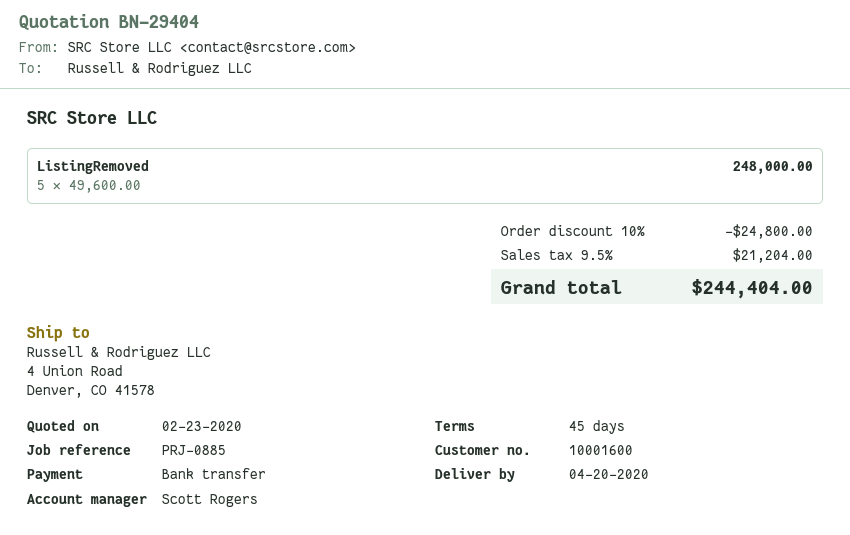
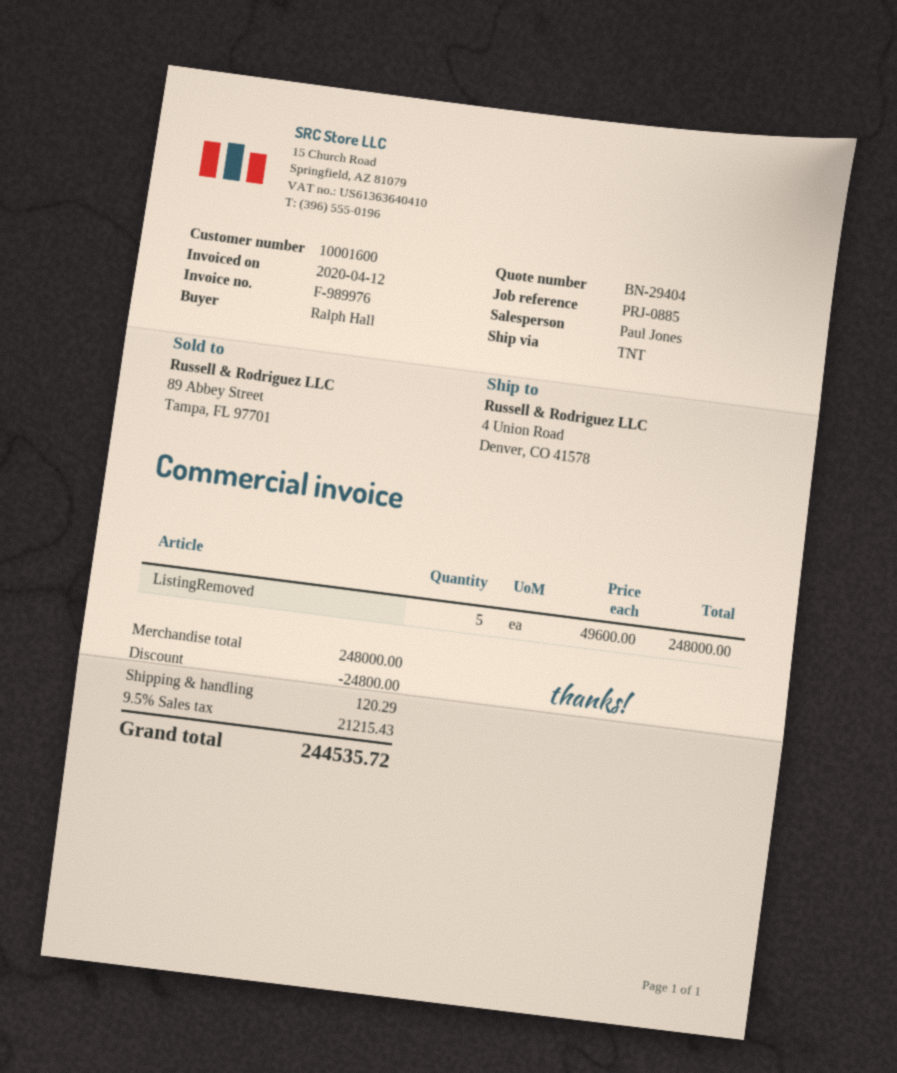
sales rep: Scott Rogers -> Paul Jones
shipping: none -> 120.29
tax: 9.5% = 21204.00 -> 9.5% = 21215.43
total: 244404.00 -> 244535.72

